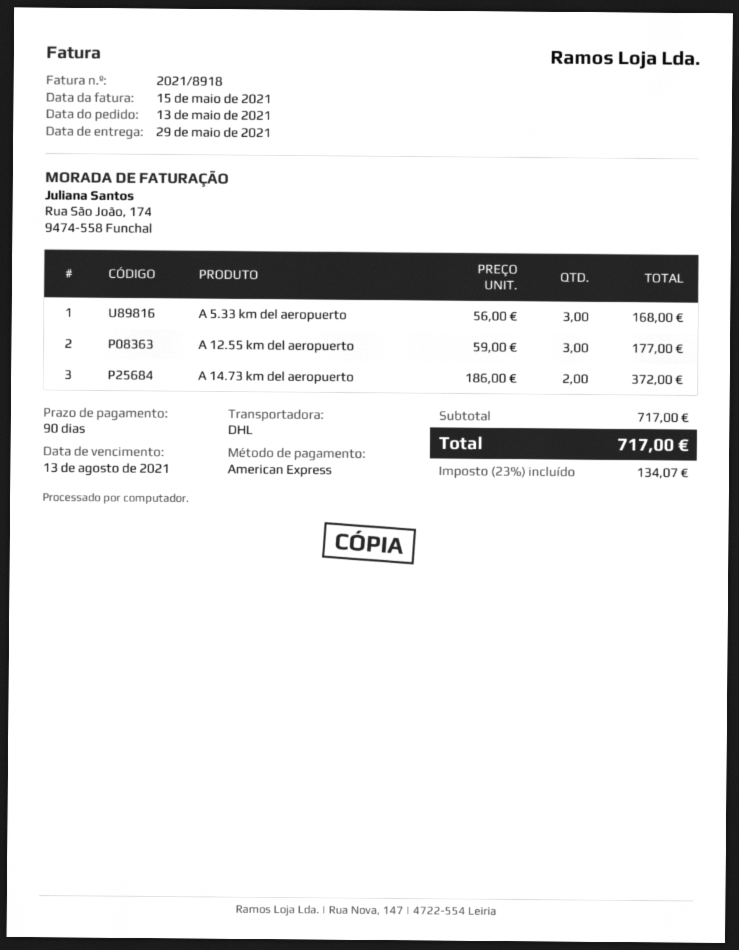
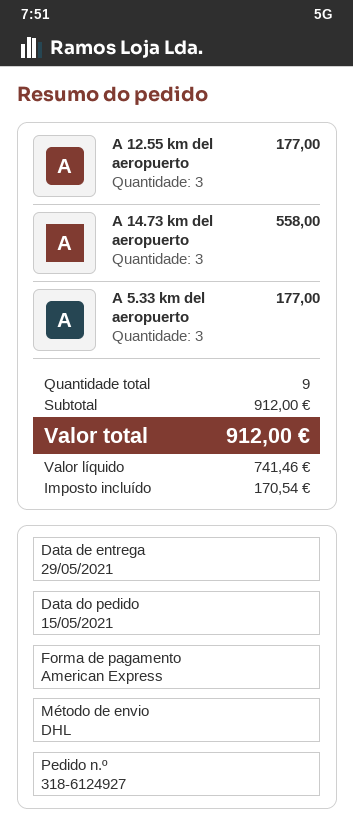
order date: 2021-05-13 -> 2021-05-15
A 5.33 km del aeropuerto: 3 for 168.00 -> 3 for 177.00
A 14.73 km del aeropuerto: 2 for 372.00 -> 3 for 558.00
subtotal: 717.00 -> 912.00
tax: 134.07 -> 170.54
total: 717.00 -> 912.00

